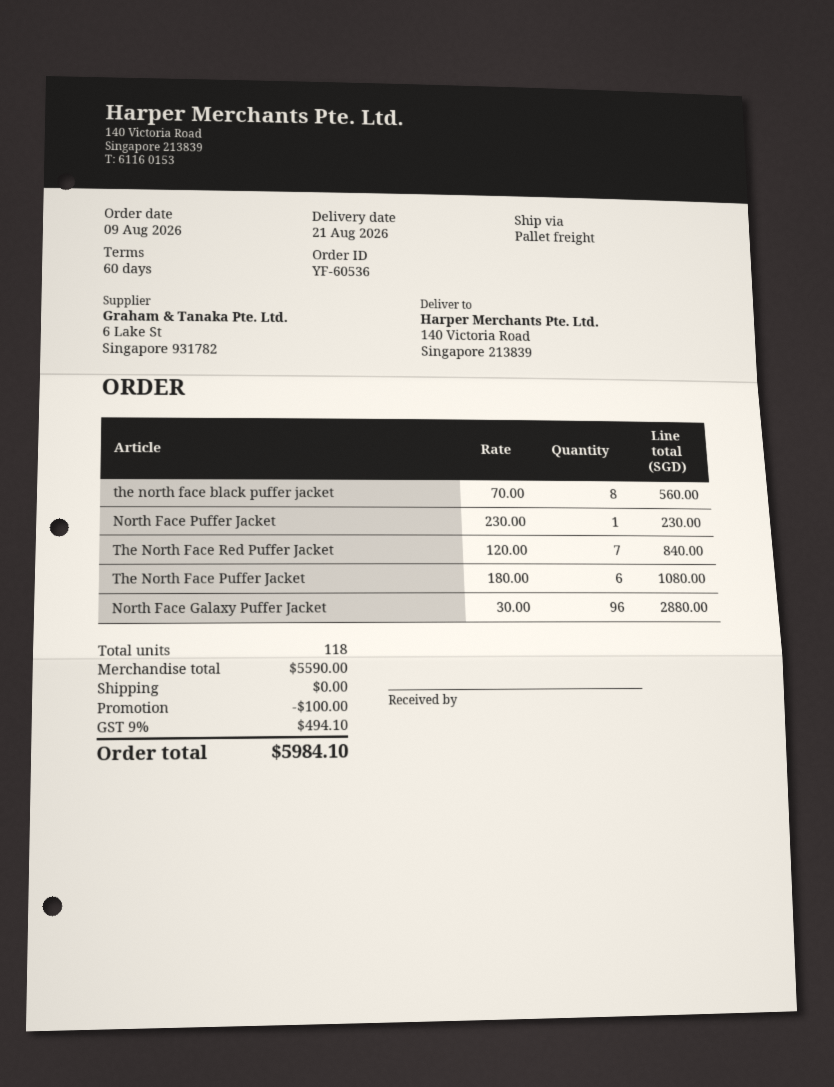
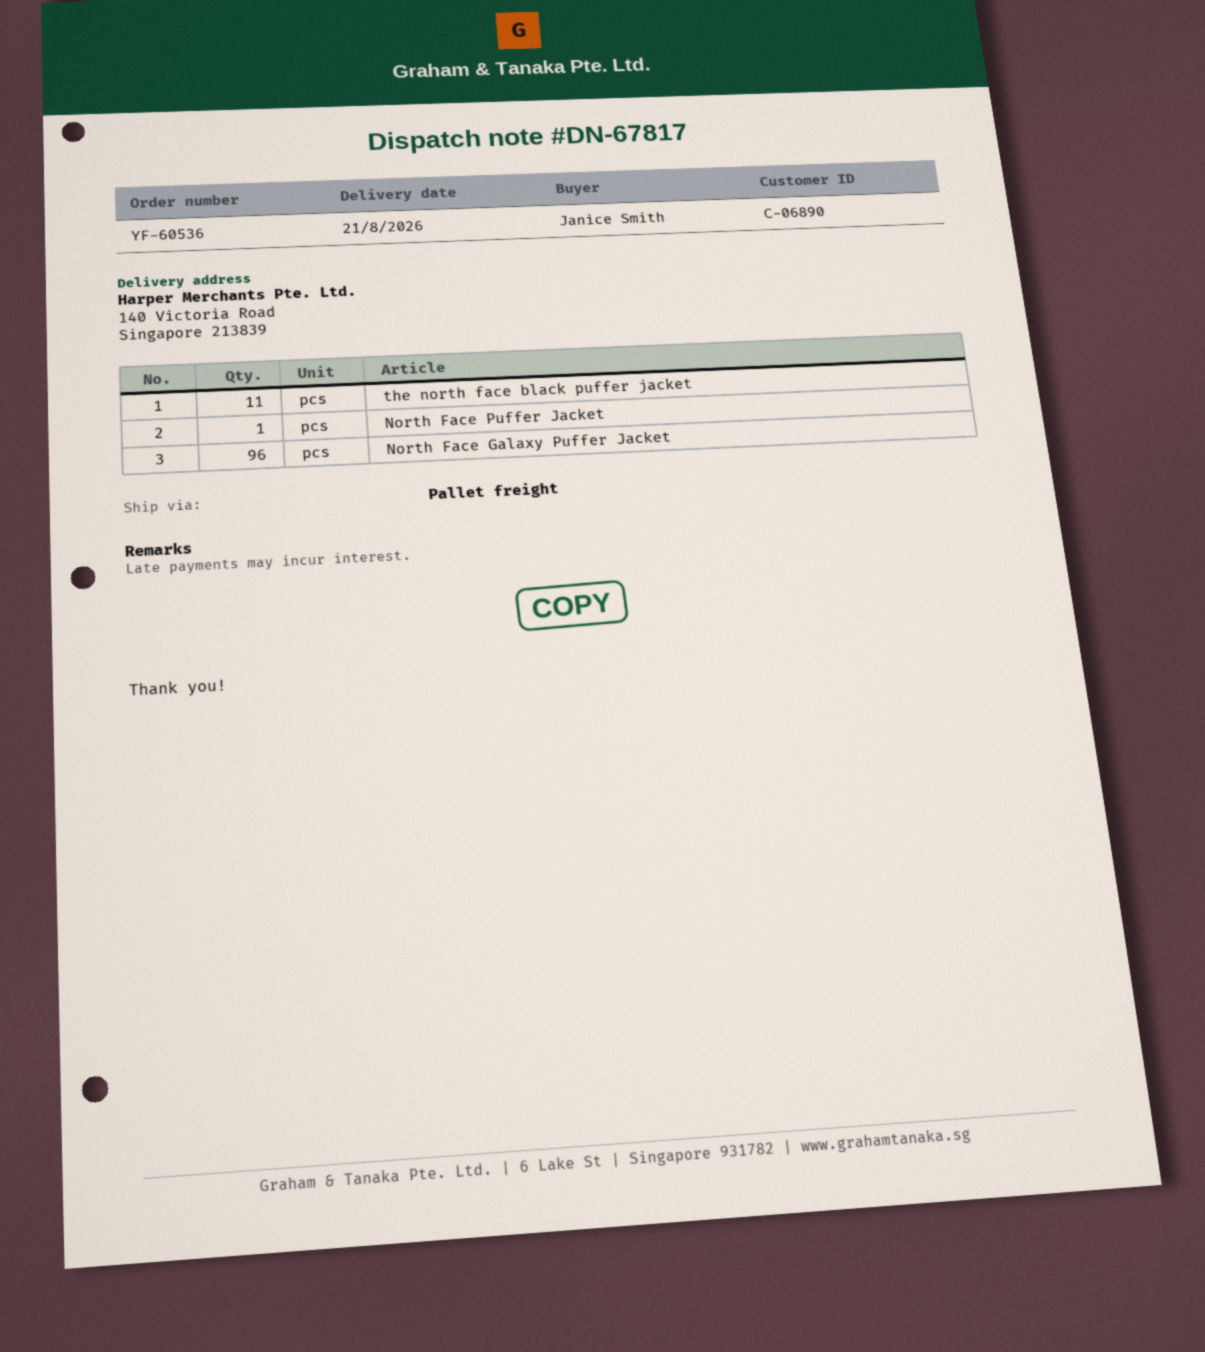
the north face black puffer jacket: 8 -> 11
The North Face Red Puffer Jacket: 7 -> none
The North Face Puffer Jacket: 6 -> none

